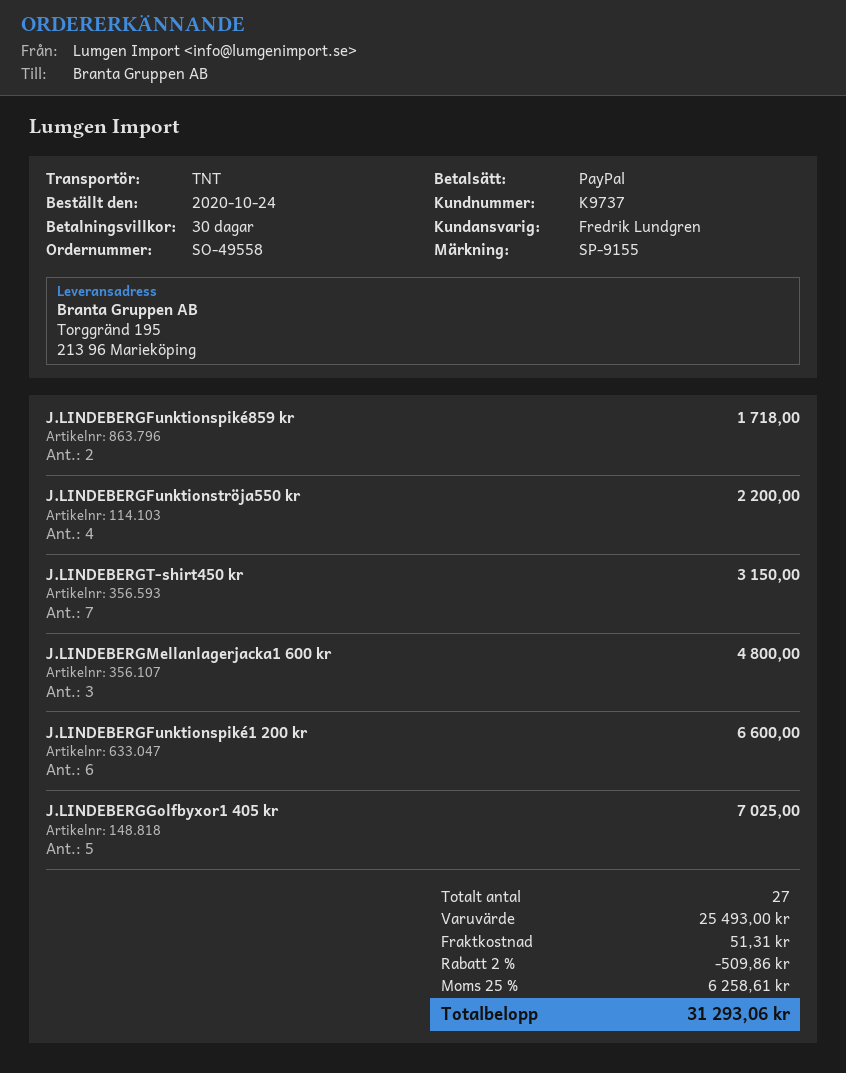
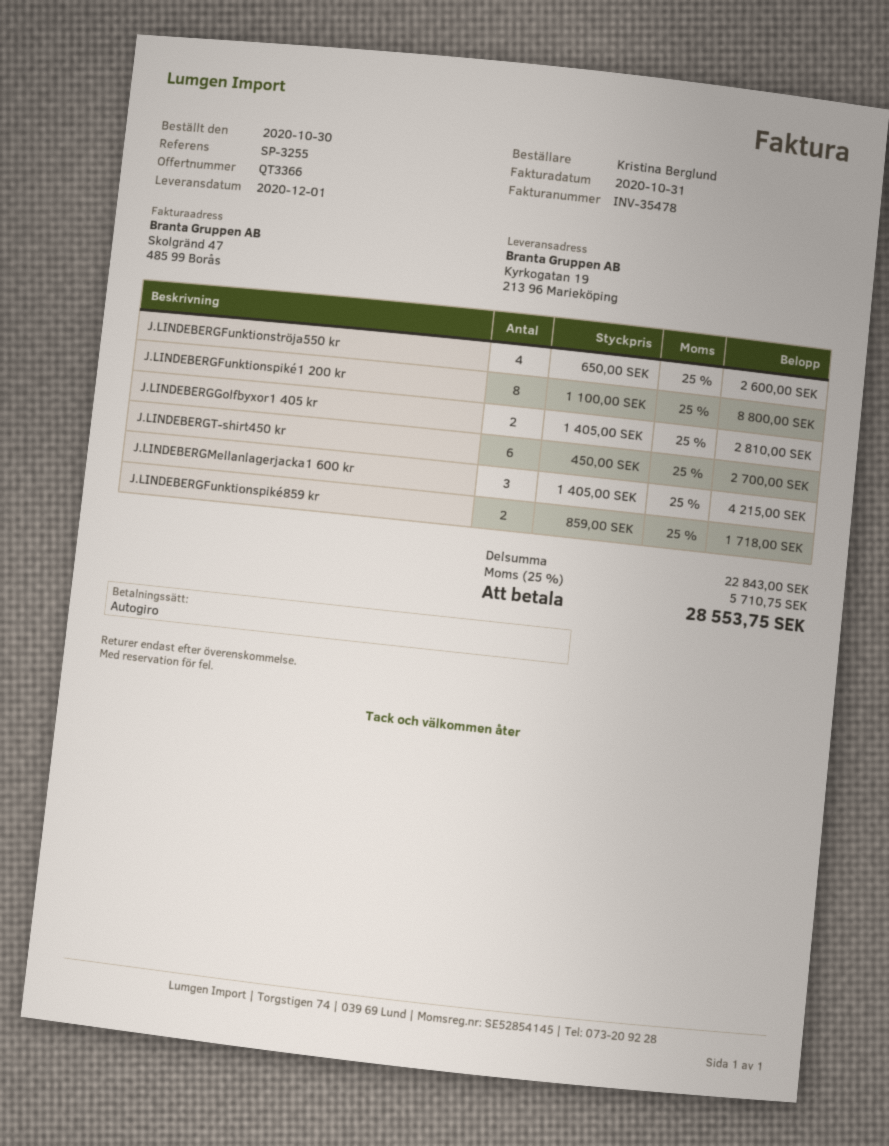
order date: 2020-10-24 -> 2020-10-30
reference: SP-9155 -> SP-3255
payment method: PayPal -> direct debit
ship to: Torggränd 195, 213 96 Marieköping -> Kyrkogatan 19, 213 96 Marieköping
J.LINDEBERGFunktionströja550 kr: 4 for 2200.00 -> 4 for 2600.00
J.LINDEBERGT-shirt450 kr: 7 for 3150.00 -> 6 for 2700.00
J.LINDEBERGMellanlagerjacka1 600 kr: 3 for 4800.00 -> 3 for 4215.00
J.LINDEBERGFunktionspiké1 200 kr: 6 for 6600.00 -> 8 for 8800.00
J.LINDEBERGGolfbyxor1 405 kr: 5 for 7025.00 -> 2 for 2810.00
subtotal: 25493.00 -> 22843.00
discount: 2% = 509.86 -> none
shipping: 51.31 -> none
tax: 25% = 6258.61 -> 25% = 5710.75
total: 31293.06 -> 28553.75

